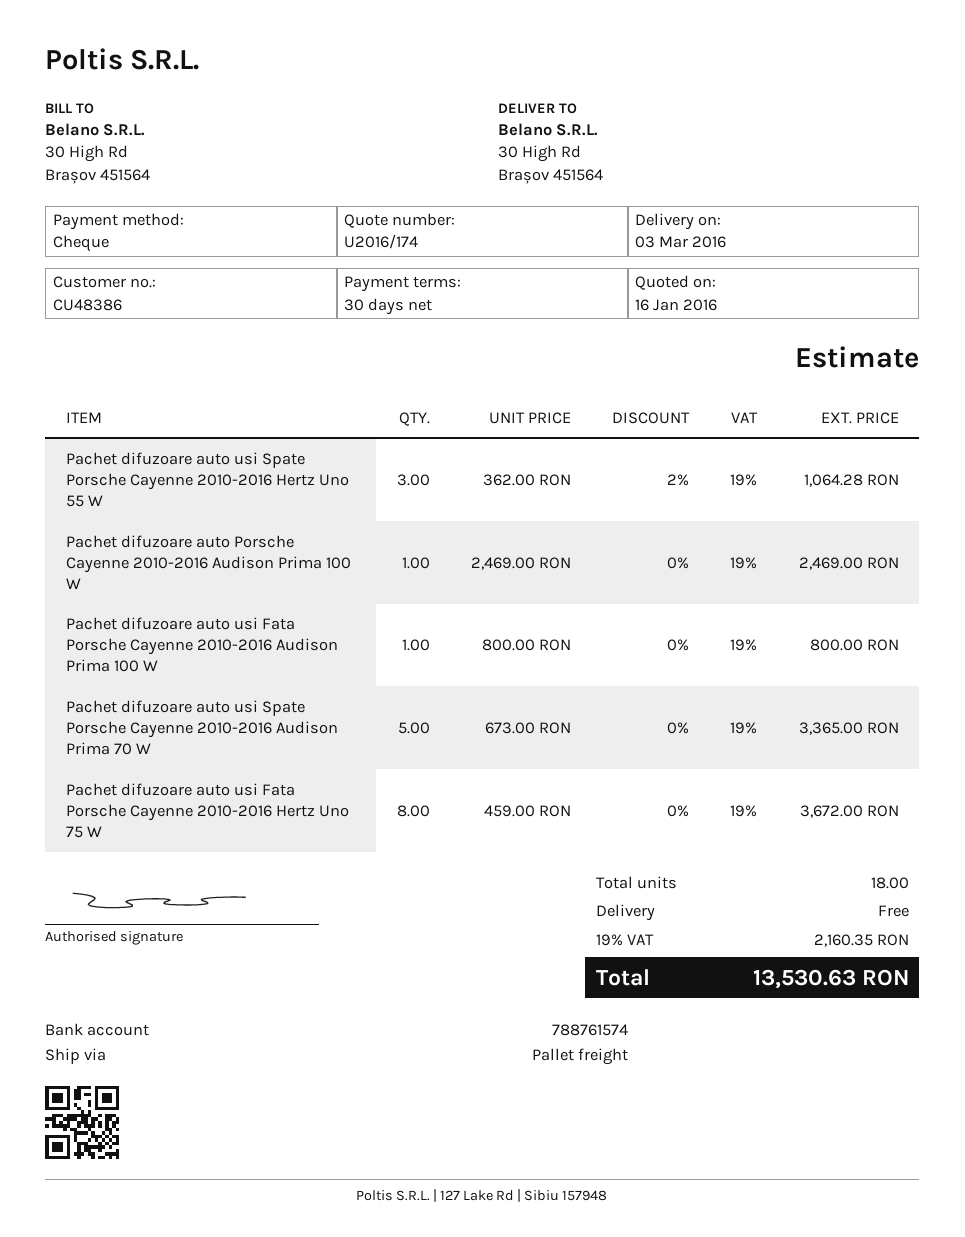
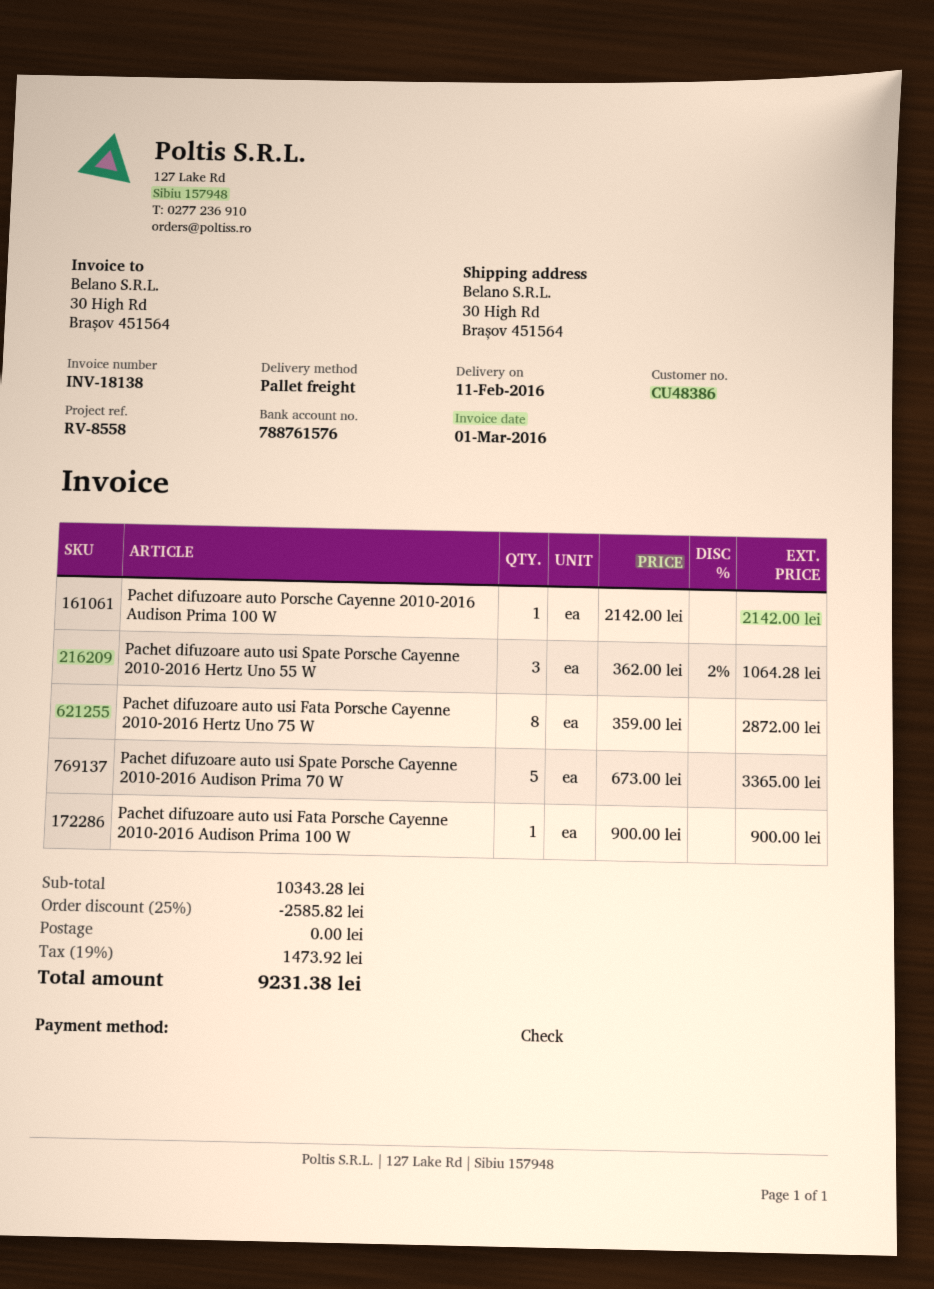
delivery date: 2016-03-03 -> 2016-02-11
bank account: 788761574 -> 788761576
Pachet difuzoare auto Porsche Cayenne 2010-2016 Audison Prima 100 W: 1 x 2469.00 = 2469.00 -> 1 x 2142.00 = 2142.00
Pachet difuzoare auto usi Fata Porsche Cayenne 2010-2016 Audison Prima 100 W: 1 x 800.00 = 800.00 -> 1 x 900.00 = 900.00
Pachet difuzoare auto usi Fata Porsche Cayenne 2010-2016 Hertz Uno 75 W: 8 x 459.00 = 3672.00 -> 8 x 359.00 = 2872.00
discount: none -> 25% = 2585.82
tax: 19% = 2160.35 -> 19% = 1473.92
total: 13530.63 -> 9231.38

